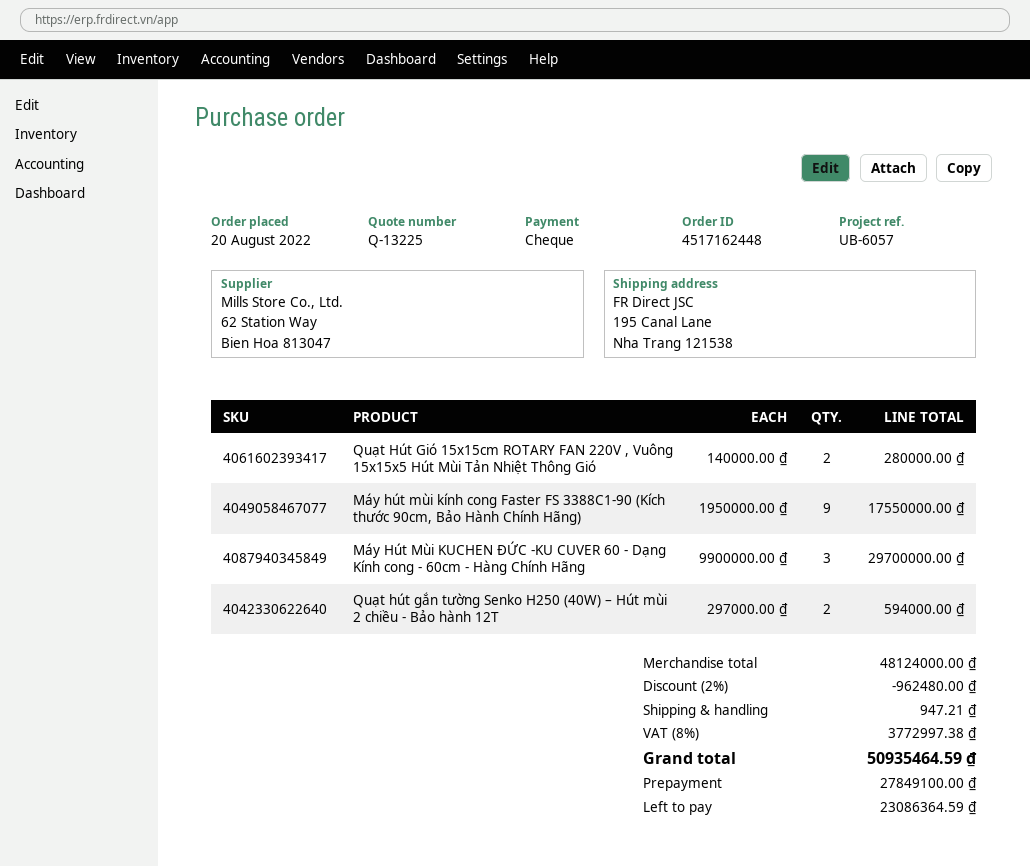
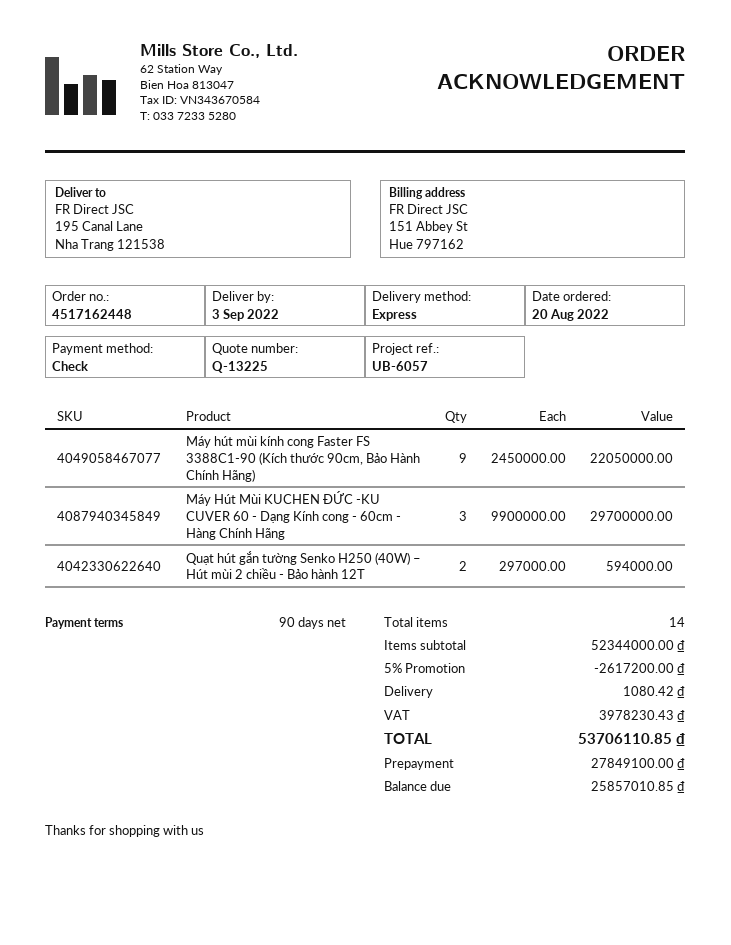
Quạt Hút Gió 15x15cm ROTARY FAN 220V , Vuông 15x15x5 Hút Mùi Tản Nhiệt Thông Gió: 2 x 140000.00 = 280000.00 -> none
Máy hút mùi kính cong Faster FS 3388C1-90 (Kích thước 90cm, Bảo Hành Chính Hãng): 9 x 1950000.00 = 17550000.00 -> 9 x 2450000.00 = 22050000.00
subtotal: 48124000.00 -> 52344000.00
discount: 2% = 962480.00 -> 5% = 2617200.00
shipping: 947.21 -> 1080.42
tax: 3772997.38 -> 3978230.43
total: 50935464.59 -> 53706110.85
balance: 23086364.59 -> 25857010.85

